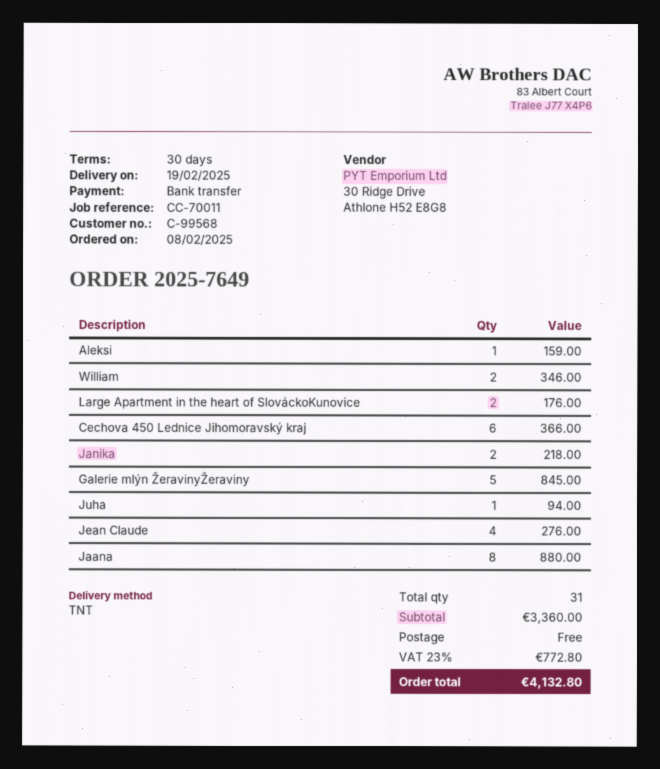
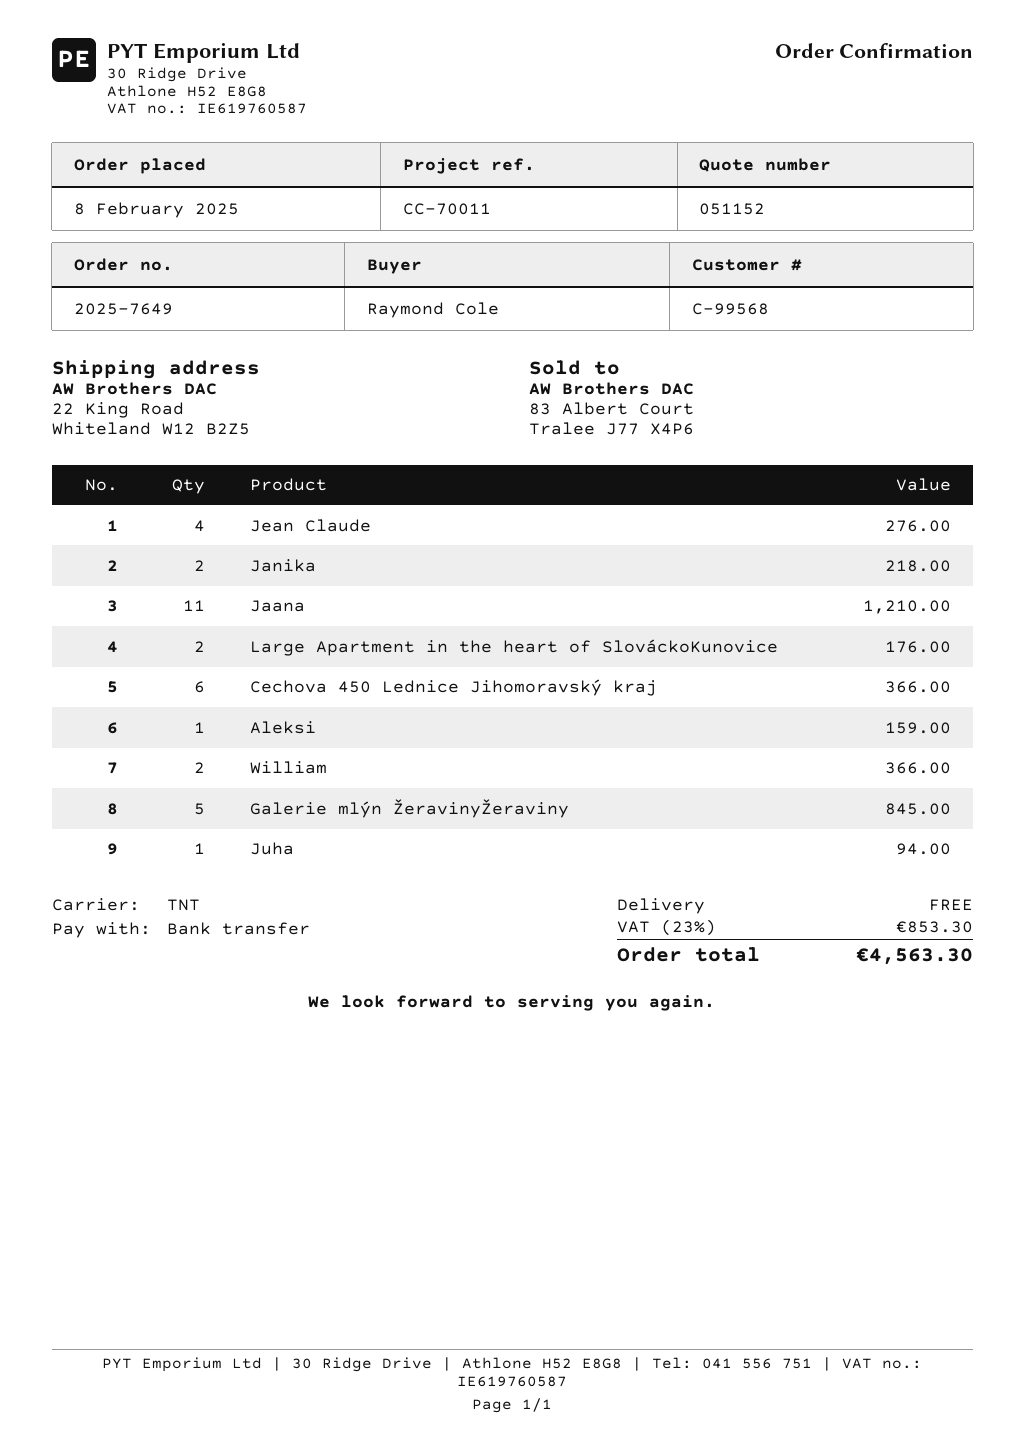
William: 2 for 346.00 -> 2 for 366.00
Jaana: 8 for 880.00 -> 11 for 1210.00
tax: 23% = 772.80 -> 23% = 853.30
total: 4132.80 -> 4563.30

